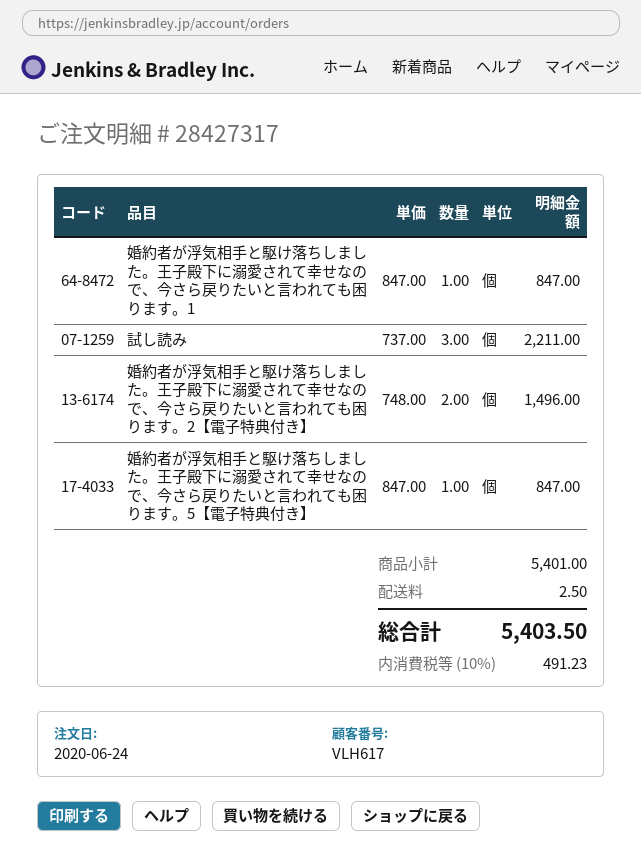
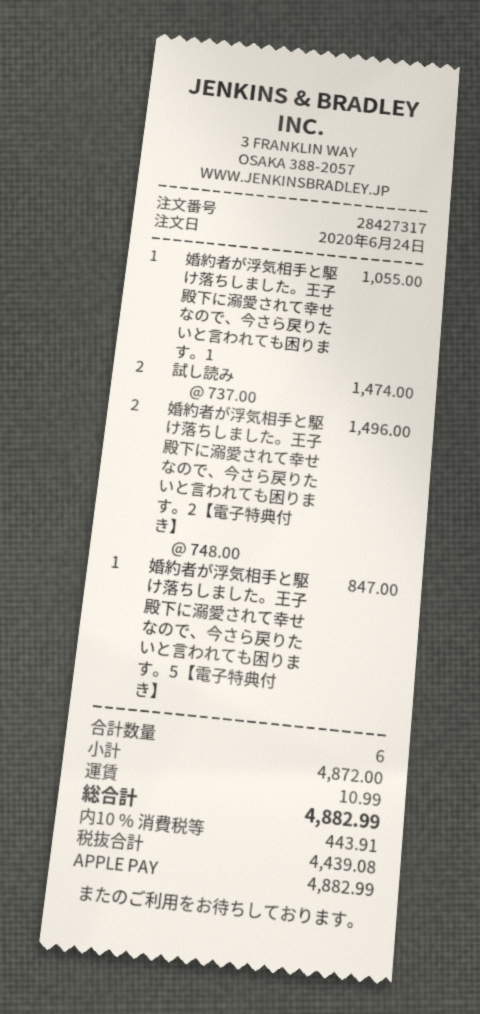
婚約者が浮気相手と駆け落ちしました。王子殿下に溺愛されて幸せなので、今さら戻りたいと言われても困ります。1: 1 x 847.00 = 847.00 -> 1 x 1055.00 = 1055.00
試し読み: 3 x 737.00 = 2211.00 -> 2 x 737.00 = 1474.00
subtotal: 5401.00 -> 4872.00
shipping: 2.50 -> 10.99
tax: 10% = 491.23 -> 10% = 443.91
total: 5403.50 -> 4882.99

